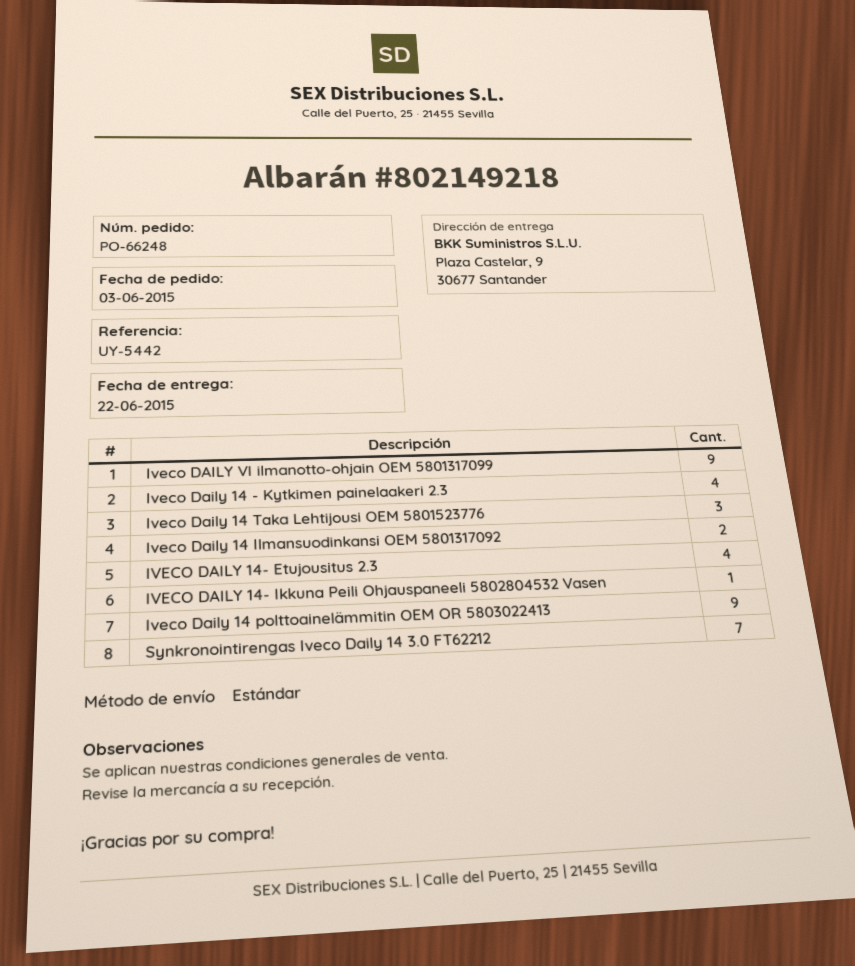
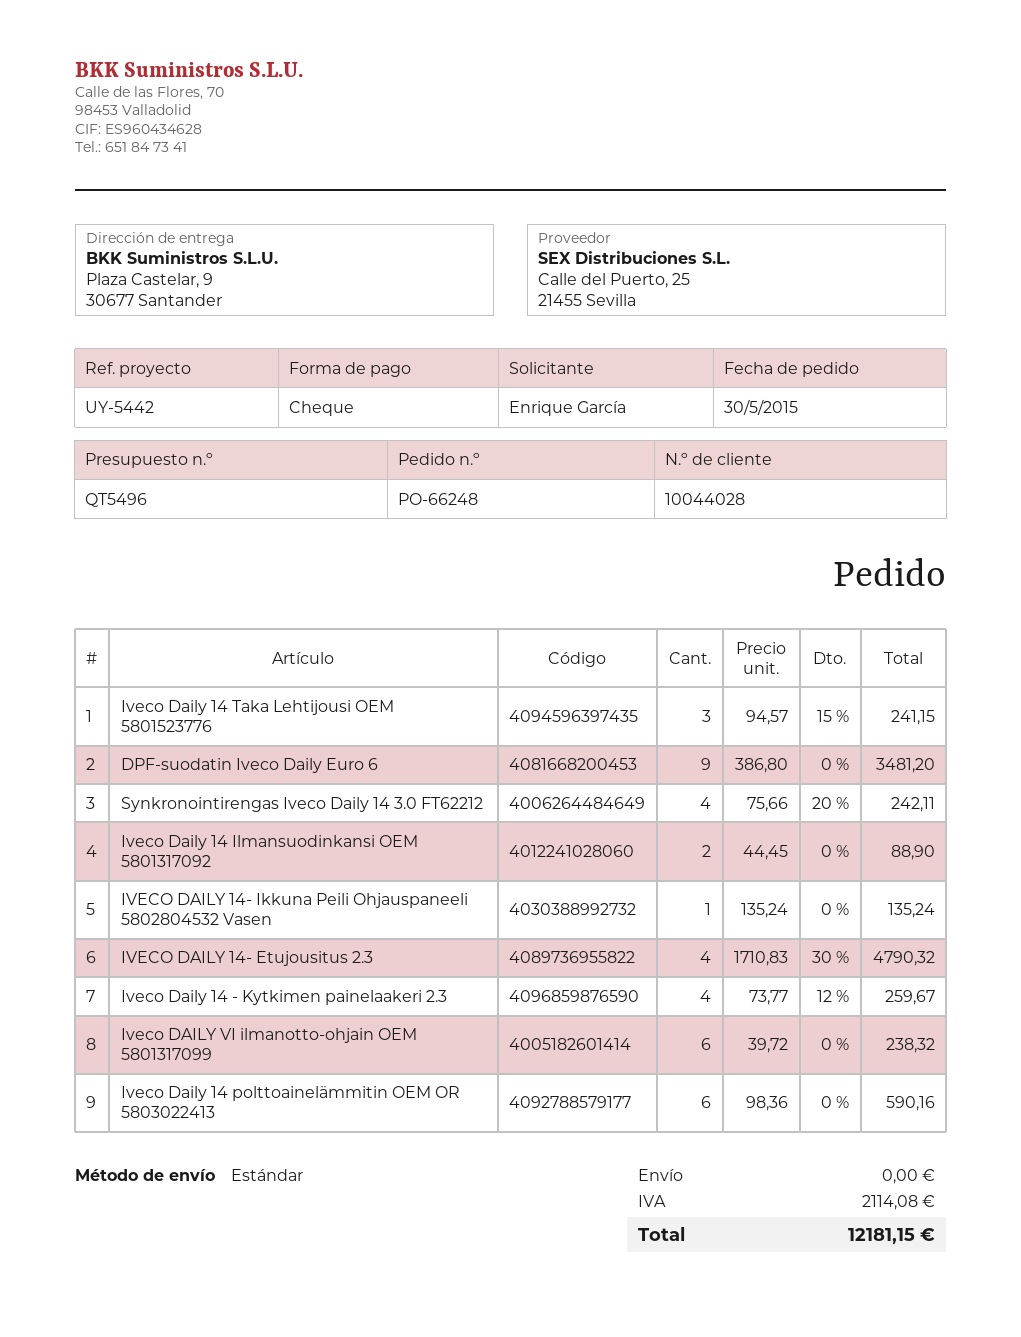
order date: 2015-06-03 -> 2015-05-30
Iveco DAILY VI ilmanotto-ohjain OEM 5801317099: 9 -> 6
Iveco Daily 14 polttoainelämmitin OEM OR 5803022413: 9 -> 6
Synkronointirengas Iveco Daily 14 3.0 FT62212: 7 -> 4
DPF-suodatin Iveco Daily Euro 6: none -> 9

